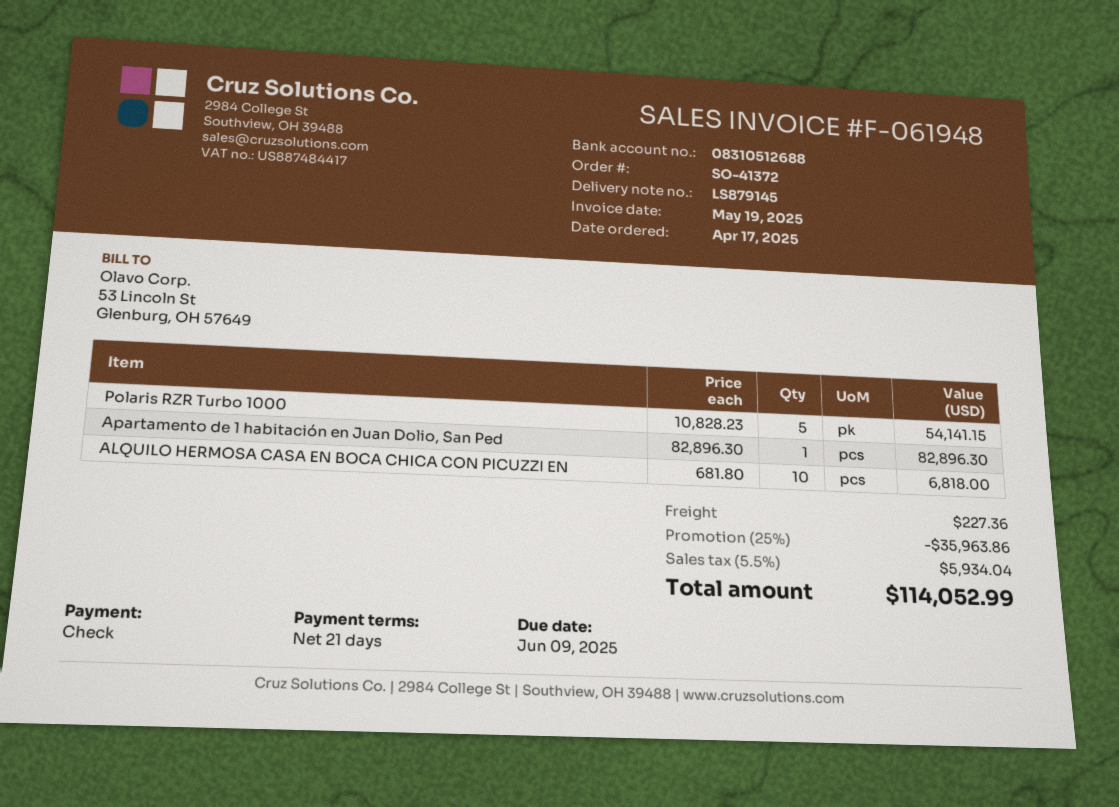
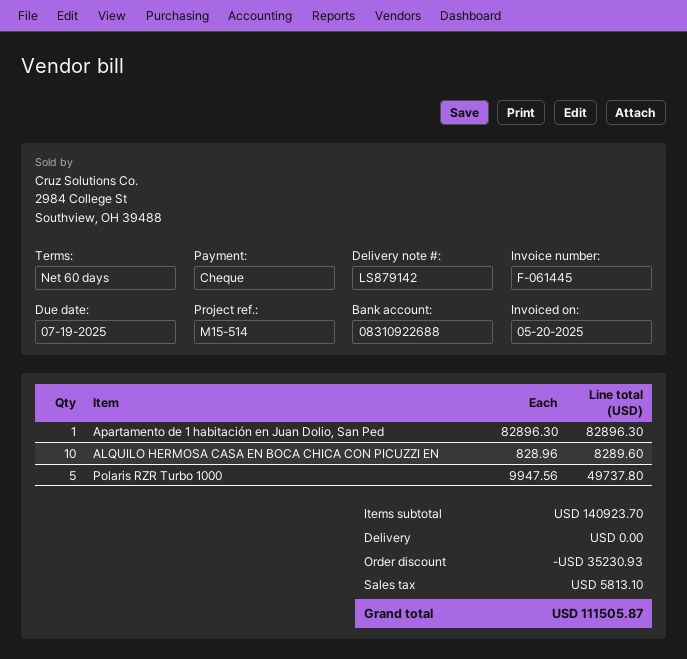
delivery note number: LS879145 -> LS879142
invoice number: F-061948 -> F-061445
invoice date: 2025-05-19 -> 2025-05-20
payment terms: 21 days -> 60 days
due date: 2025-06-09 -> 2025-07-19
bank account: 08310512688 -> 08310922688
Polaris RZR Turbo 1000: 5 x 10828.23 = 54141.15 -> 5 x 9947.56 = 49737.80
ALQUILO HERMOSA CASA EN BOCA CHICA CON PICUZZI EN: 10 x 681.80 = 6818.00 -> 10 x 828.96 = 8289.60
discount: 35963.86 -> 35230.93
shipping: 227.36 -> 0.00
tax: 5934.04 -> 5813.10
total: 114052.99 -> 111505.87

